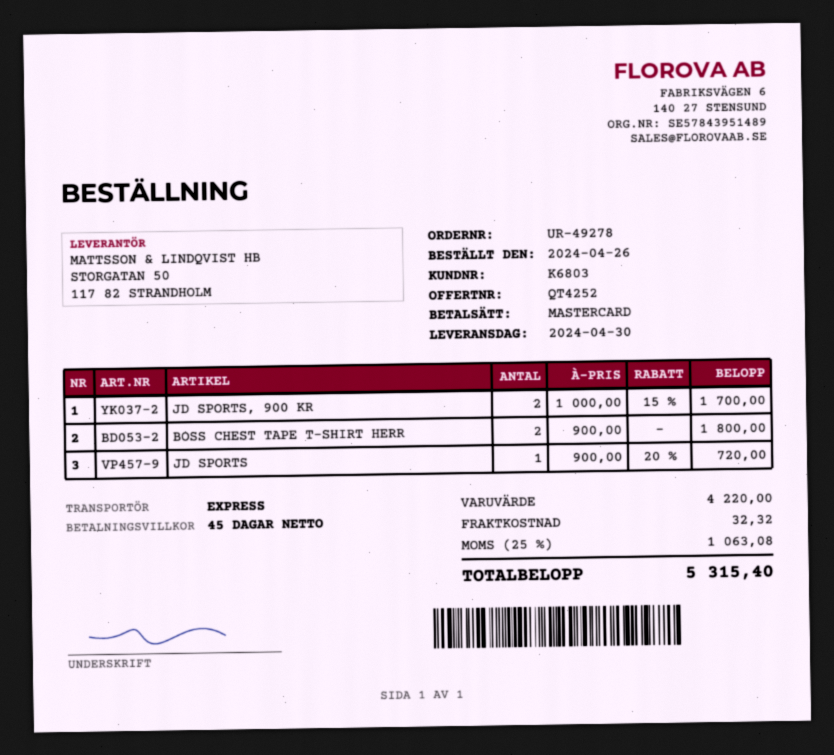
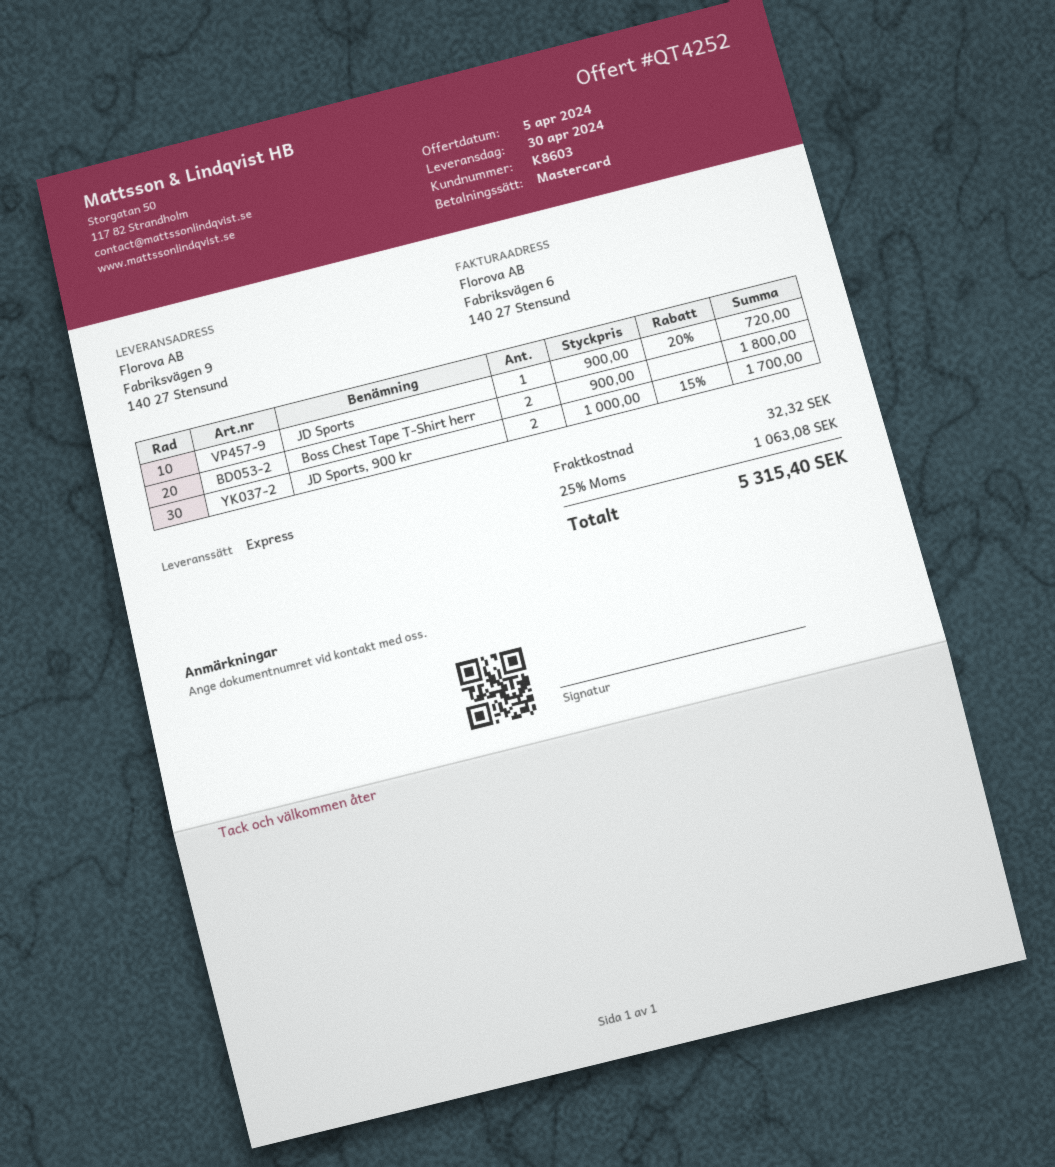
customer number: K6803 -> K8603

